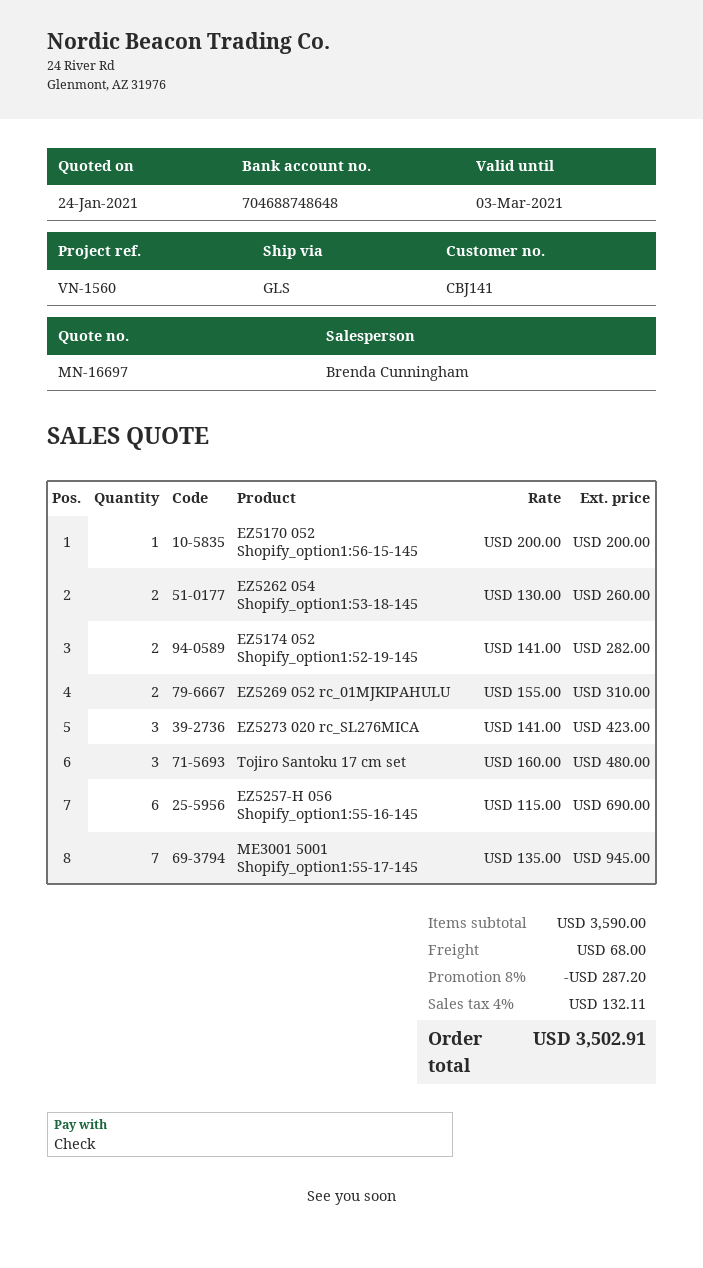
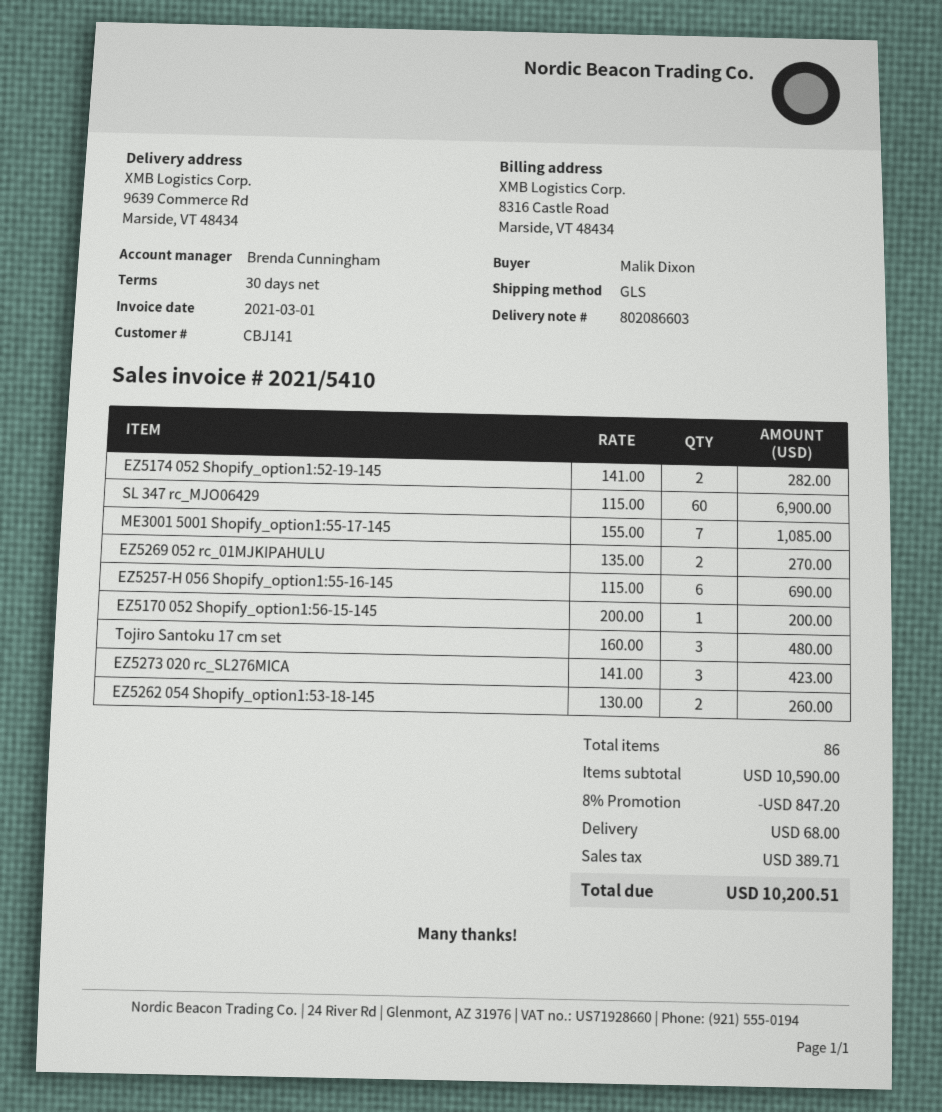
EZ5269 052 rc_01MJKIPAHULU: 2 x 155.00 = 310.00 -> 2 x 135.00 = 270.00
ME3001 5001 Shopify_option1:55-17-145: 7 x 135.00 = 945.00 -> 7 x 155.00 = 1085.00
SL 347 rc_MJO06429: none -> 60 x 115.00 = 6900.00
subtotal: 3590.00 -> 10590.00
discount: 8% = 287.20 -> 8% = 847.20
tax: 132.11 -> 389.71
total: 3502.91 -> 10200.51

